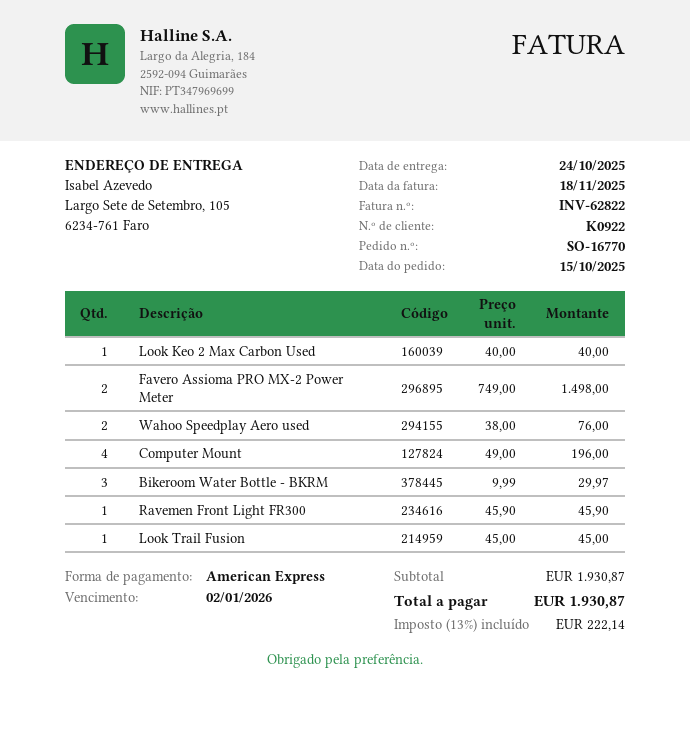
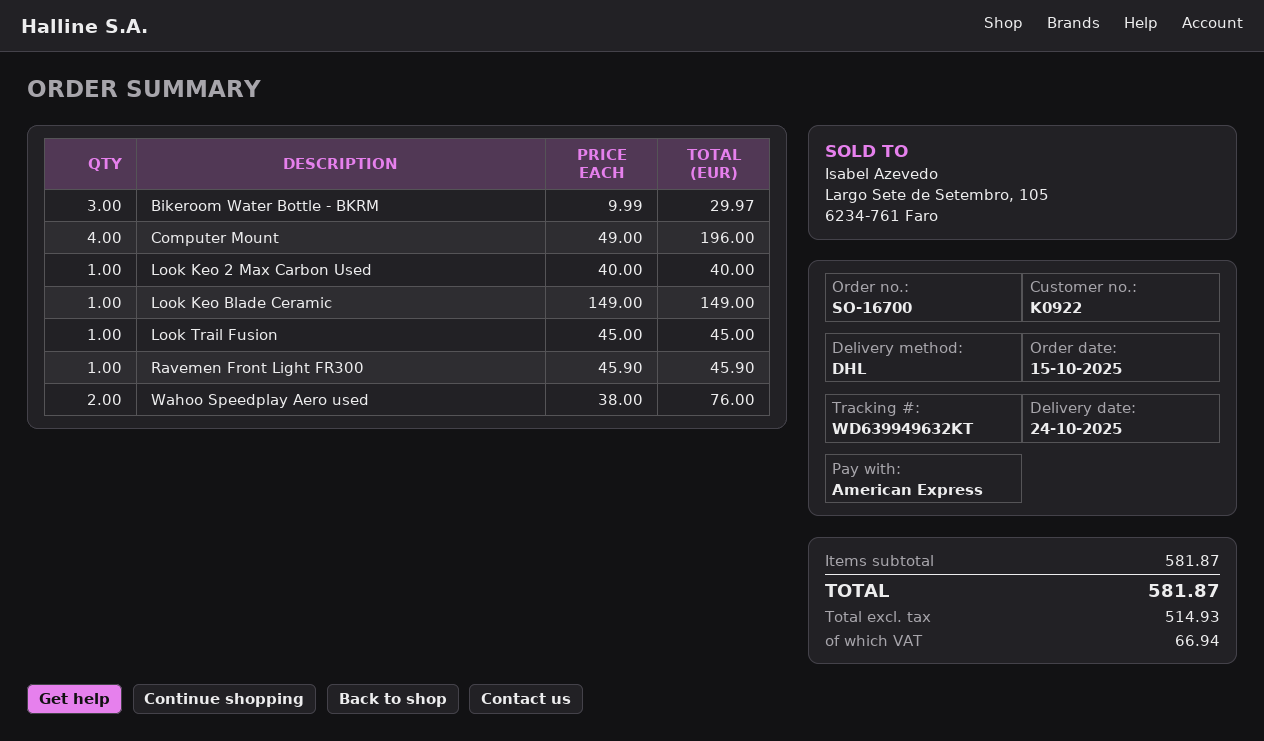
order number: SO-16770 -> SO-16700
Favero Assioma PRO MX-2 Power Meter: 2 x 749.00 = 1498.00 -> none
Look Keo Blade Ceramic: none -> 1 x 149.00 = 149.00
subtotal: 1930.87 -> 581.87
tax: 222.14 -> 66.94
total: 1930.87 -> 581.87

